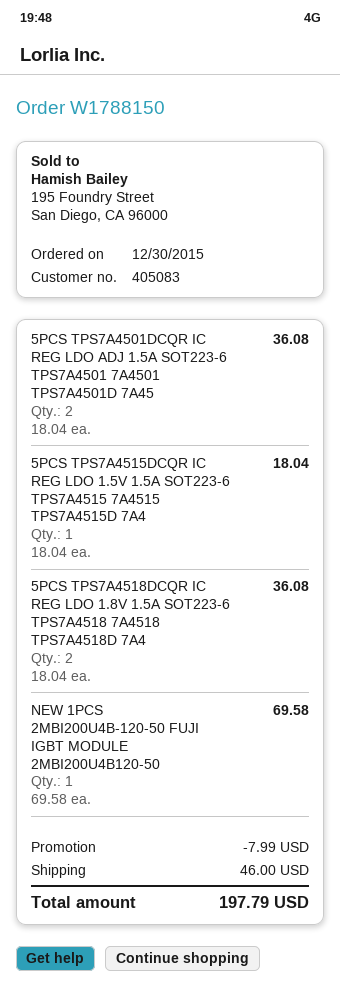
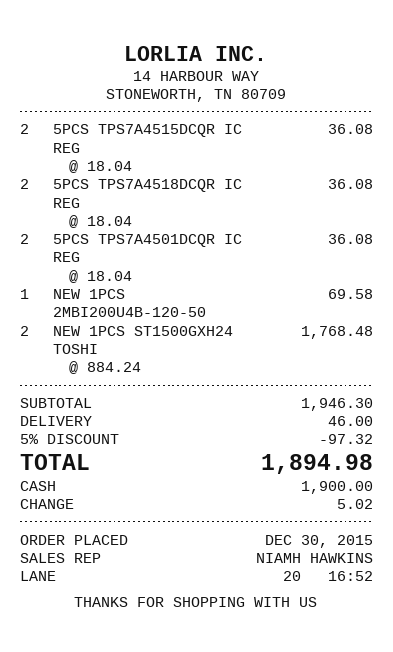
5PCS TPS7A4515DCQR IC REG LDO 1.5V 1.5A SOT223-6 TPS7A4515 7A4515 TPS7A4515D 7A4: 1 x 18.04 = 18.04 -> 2 x 18.04 = 36.08
NEW 1PCS ST1500GXH24 TOSHI: none -> 2 x 884.24 = 1768.48
discount: 7.99 -> 97.32
total: 197.79 -> 1894.98

